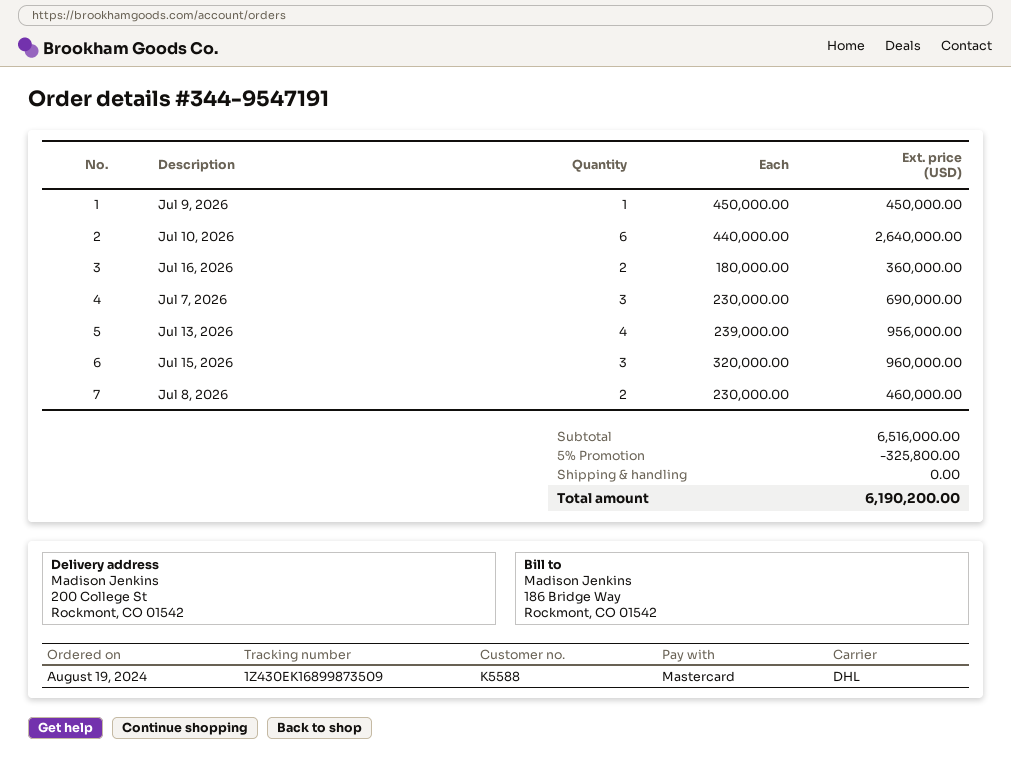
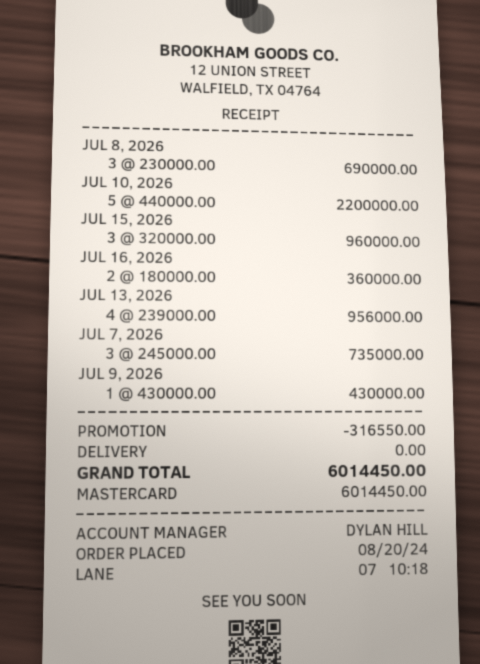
order date: 2024-08-19 -> 2024-08-20
Jul 9, 2026: 1 x 450000.00 = 450000.00 -> 1 x 430000.00 = 430000.00
Jul 10, 2026: 6 x 440000.00 = 2640000.00 -> 5 x 440000.00 = 2200000.00
Jul 7, 2026: 3 x 230000.00 = 690000.00 -> 3 x 245000.00 = 735000.00
Jul 8, 2026: 2 x 230000.00 = 460000.00 -> 3 x 230000.00 = 690000.00
discount: 325800.00 -> 316550.00
total: 6190200.00 -> 6014450.00

